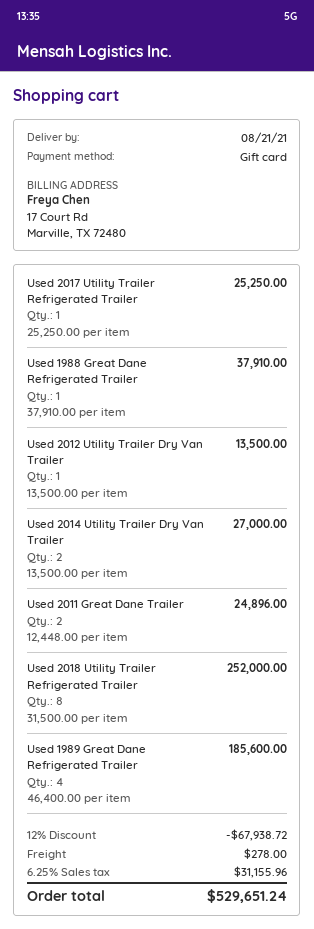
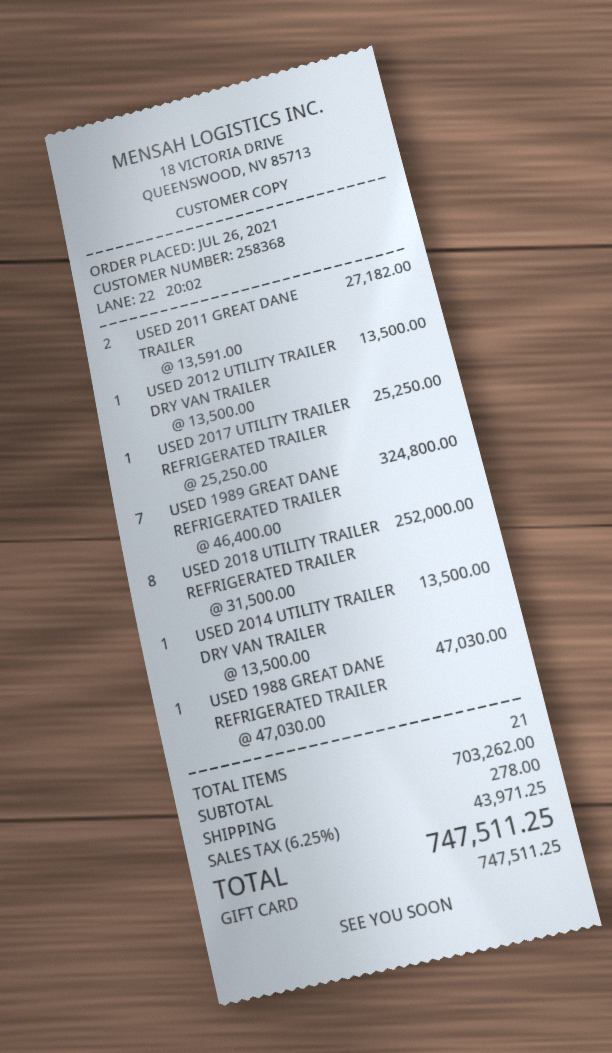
Used 1988 Great Dane Refrigerated Trailer: 1 x 37910.00 = 37910.00 -> 1 x 47030.00 = 47030.00
Used 2014 Utility Trailer Dry Van Trailer: 2 x 13500.00 = 27000.00 -> 1 x 13500.00 = 13500.00
Used 2011 Great Dane Trailer: 2 x 12448.00 = 24896.00 -> 2 x 13591.00 = 27182.00
Used 1989 Great Dane Refrigerated Trailer: 4 x 46400.00 = 185600.00 -> 7 x 46400.00 = 324800.00
discount: 12% = 67938.72 -> none
tax: 6.25% = 31155.96 -> 6.25% = 43971.25
total: 529651.24 -> 747511.25

